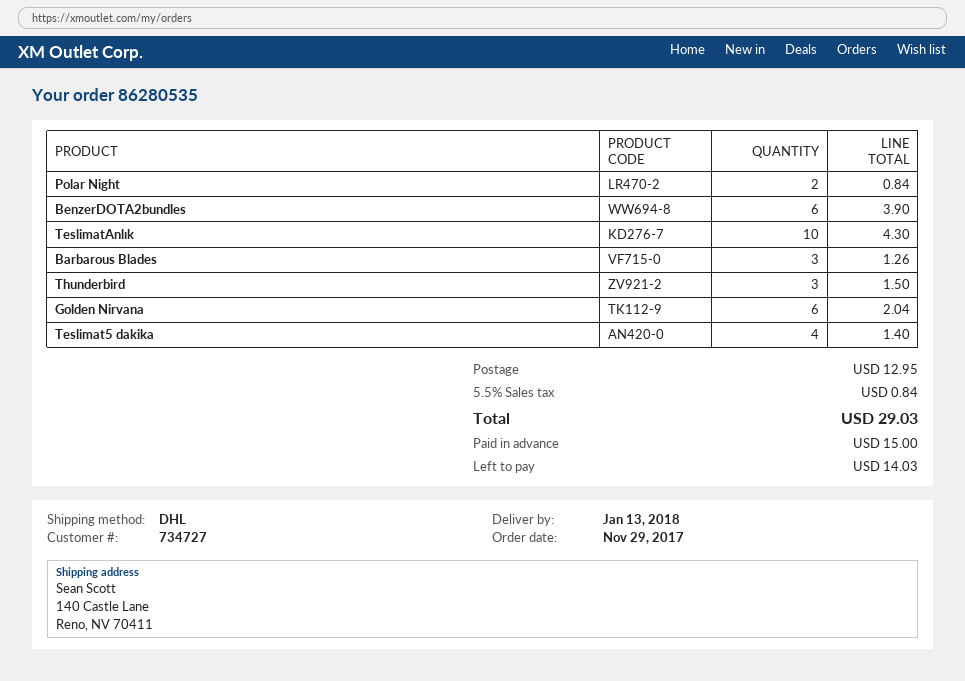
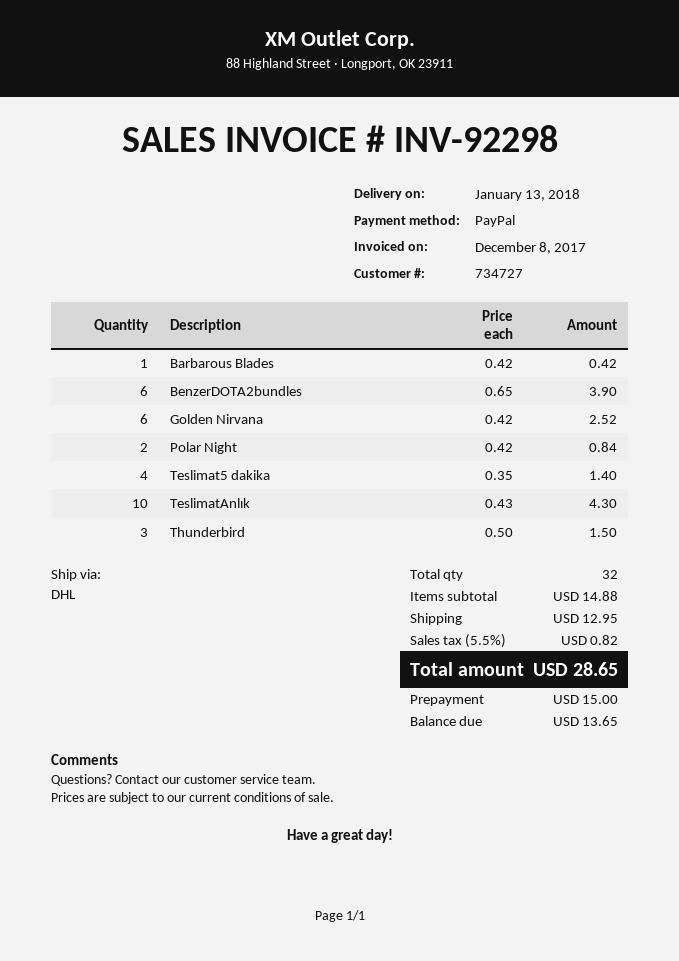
Barbarous Blades: 3 for 1.26 -> 1 for 0.42
Golden Nirvana: 6 for 2.04 -> 6 for 2.52
tax: 5.5% = 0.84 -> 5.5% = 0.82
total: 29.03 -> 28.65
balance: 14.03 -> 13.65

